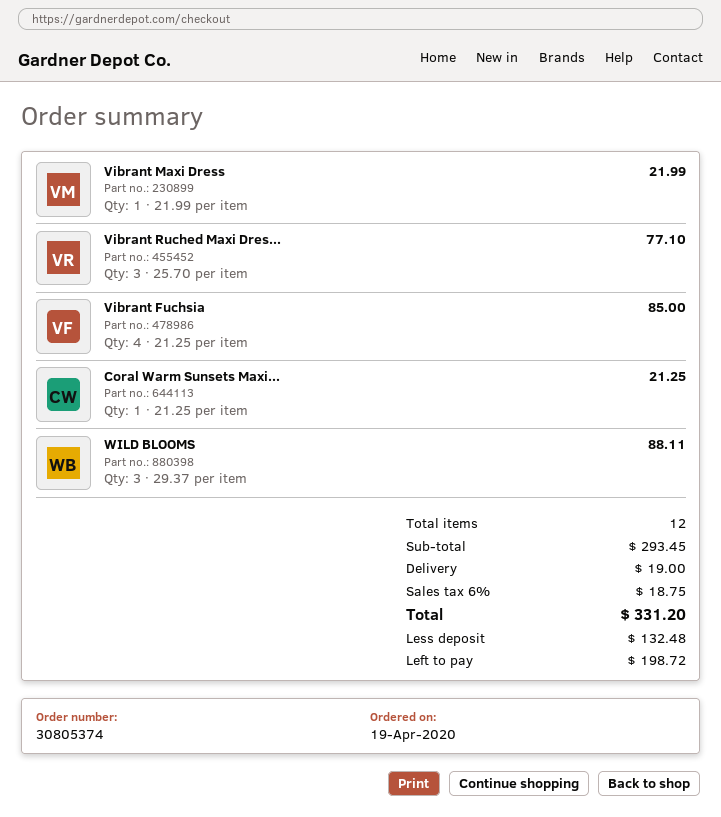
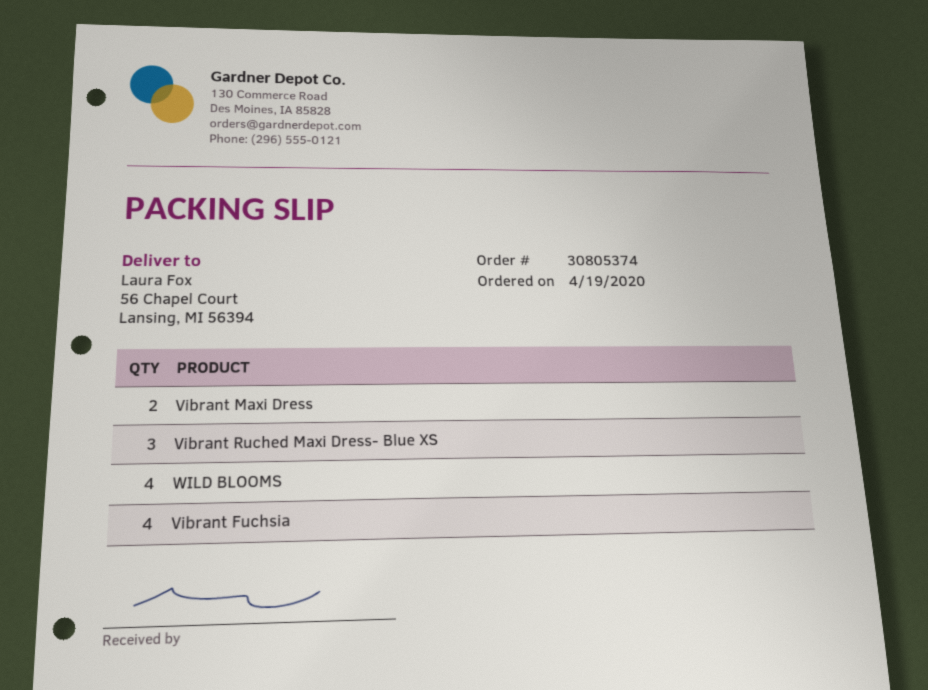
Vibrant Maxi Dress: 1 -> 2
Coral Warm Sunsets Maxi...: 1 -> none
WILD BLOOMS: 3 -> 4

